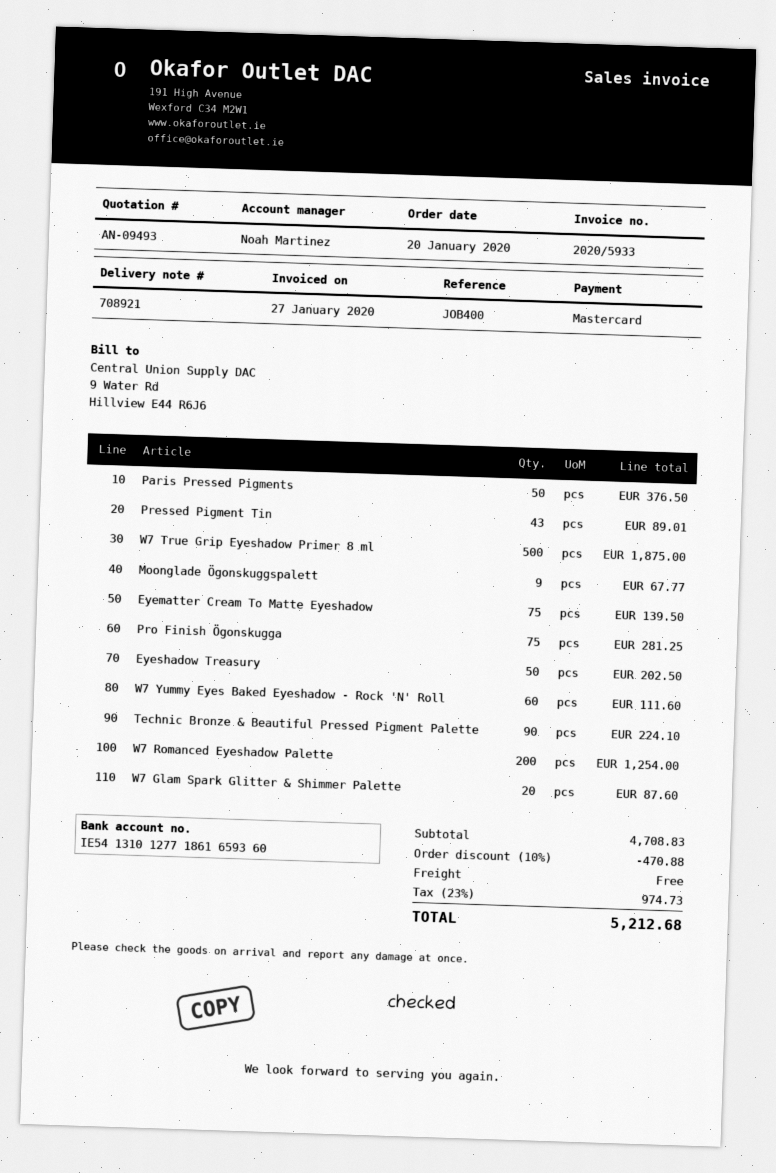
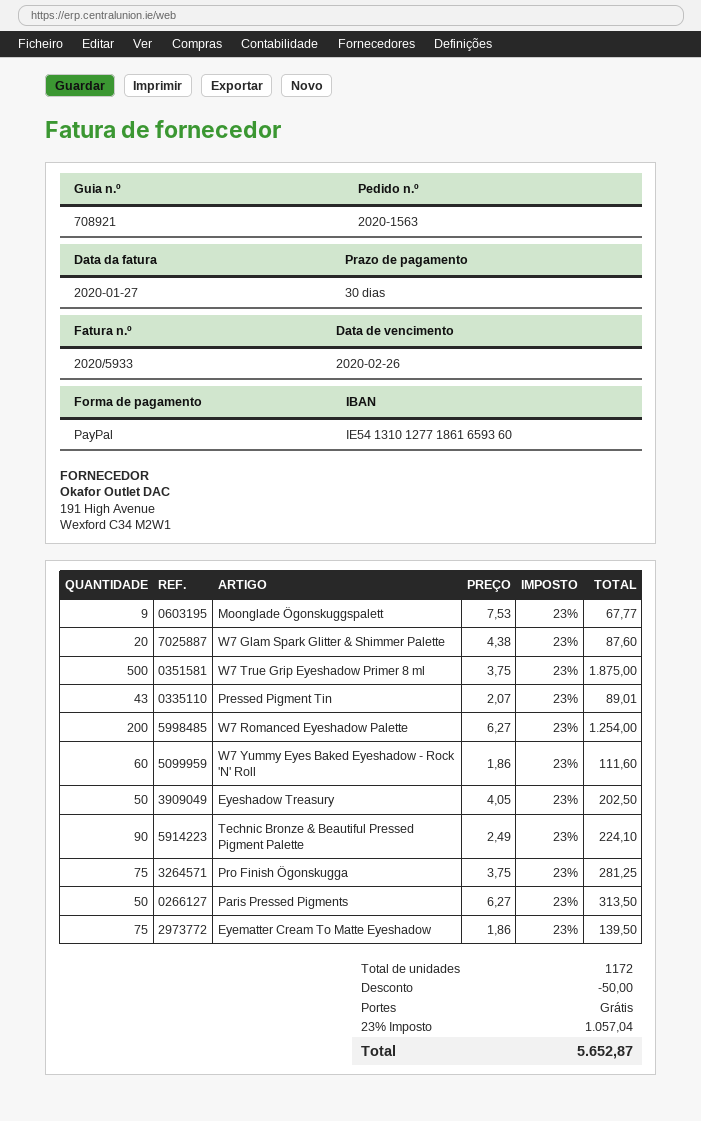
payment method: Mastercard -> PayPal
Paris Pressed Pigments: 50 for 376.50 -> 50 for 313.50
discount: 470.88 -> 50.00
tax: 23% = 974.73 -> 23% = 1057.04
total: 5212.68 -> 5652.87

